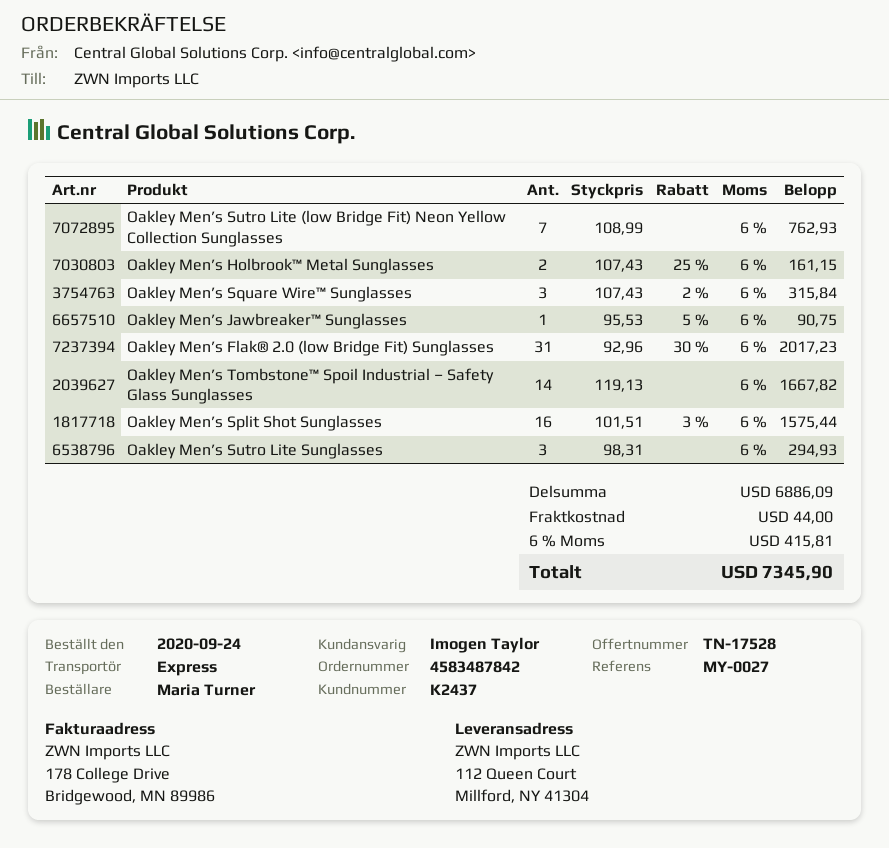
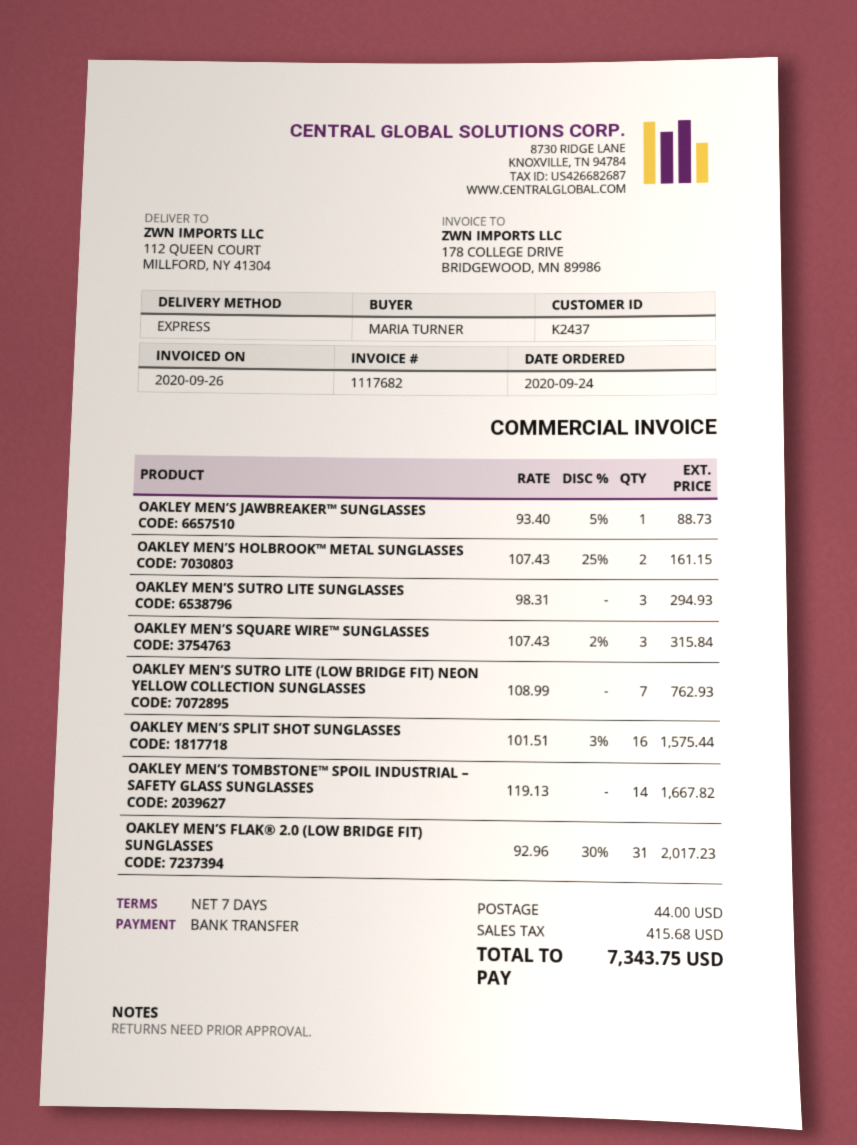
Oakley Men’s Jawbreaker™ Sunglasses: 1 x 95.53 - 5% = 90.75 -> 1 x 93.40 - 5% = 88.73
tax: 415.81 -> 415.68
total: 7345.90 -> 7343.75

